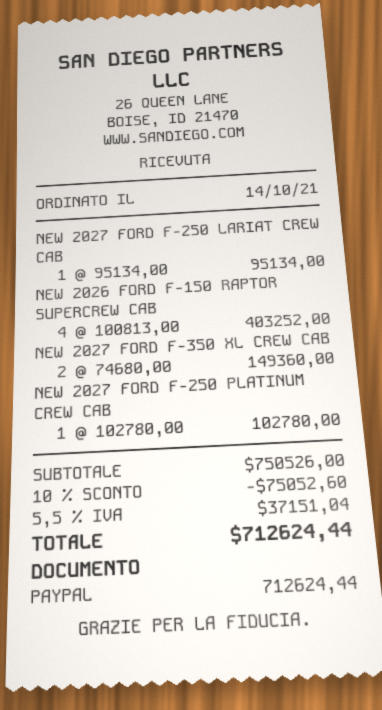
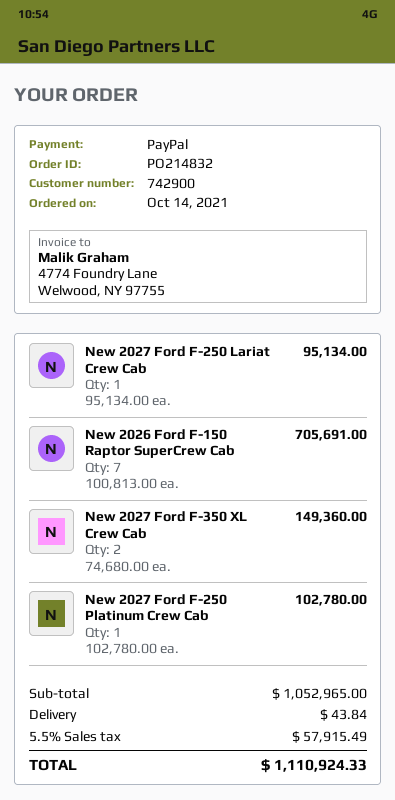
NEW 2026 FORD F-150 RAPTOR SUPERCREW CAB: 4 x 100813.00 = 403252.00 -> 7 x 100813.00 = 705691.00
subtotal: 750526.00 -> 1052965.00
discount: 10% = 75052.60 -> none
shipping: none -> 43.84
tax: 5.5% = 37151.04 -> 5.5% = 57915.49
total: 712624.44 -> 1110924.33

